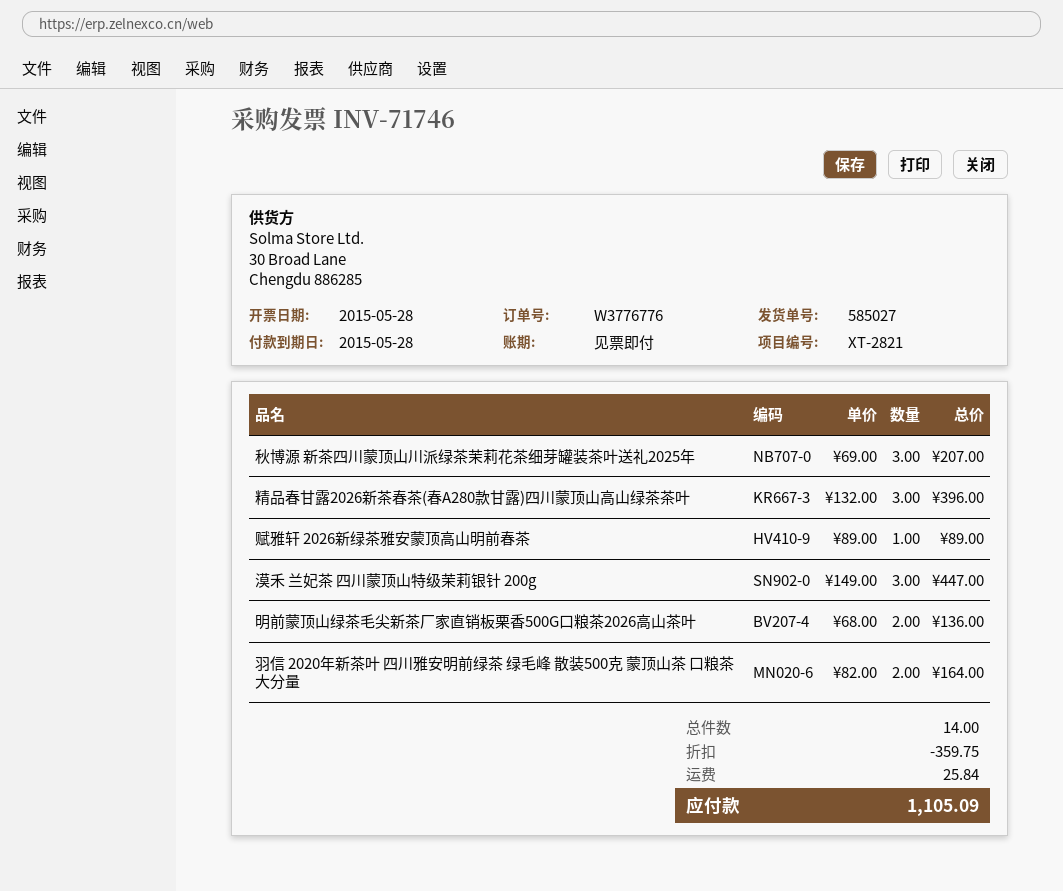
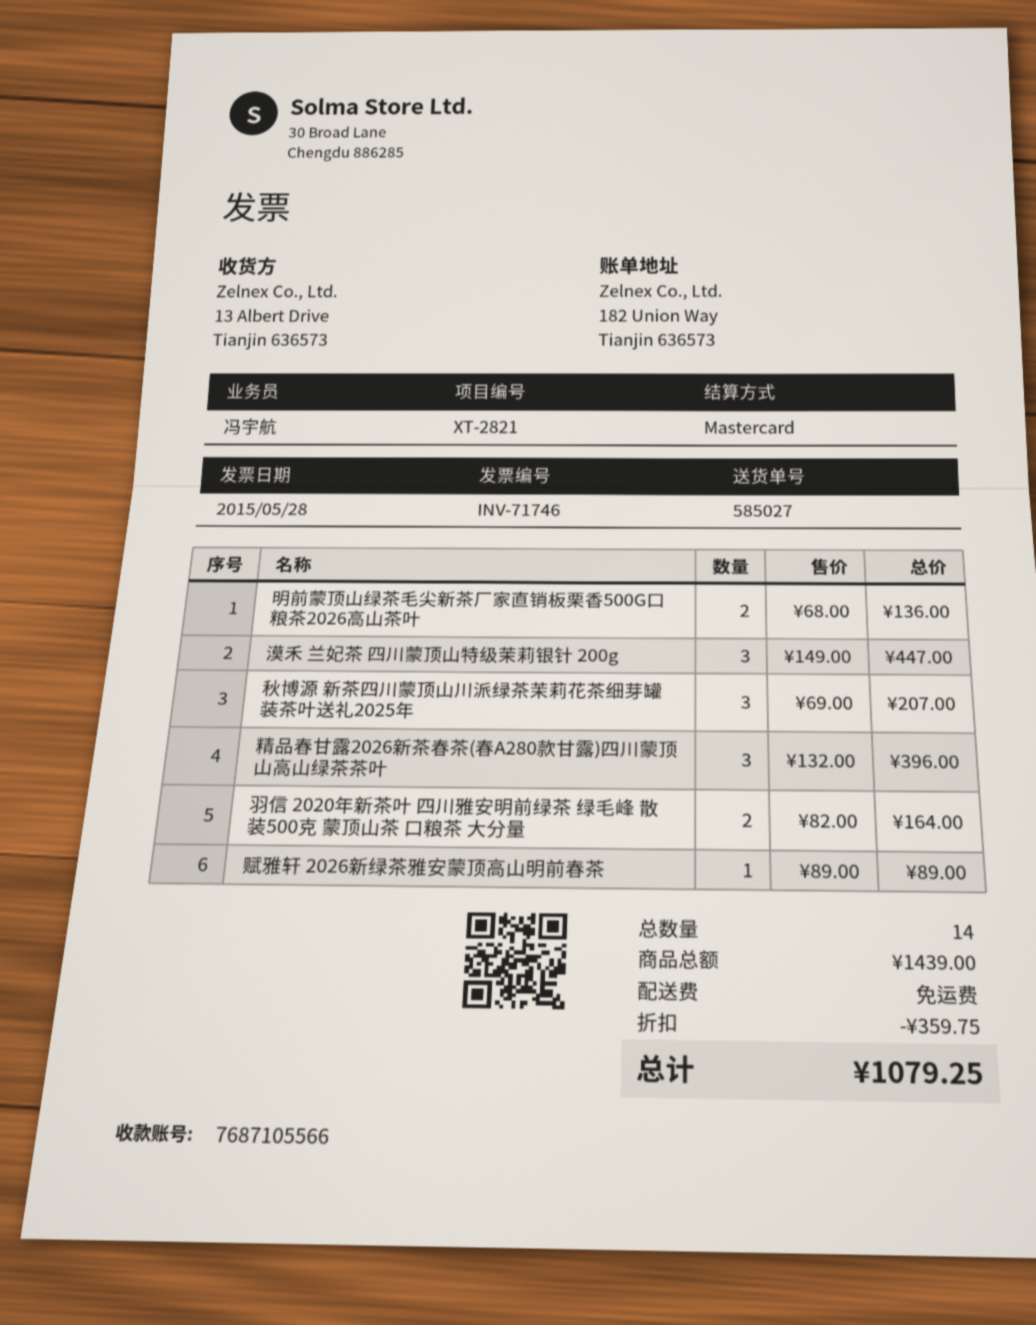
shipping: 25.84 -> 0.00
total: 1105.09 -> 1079.25

